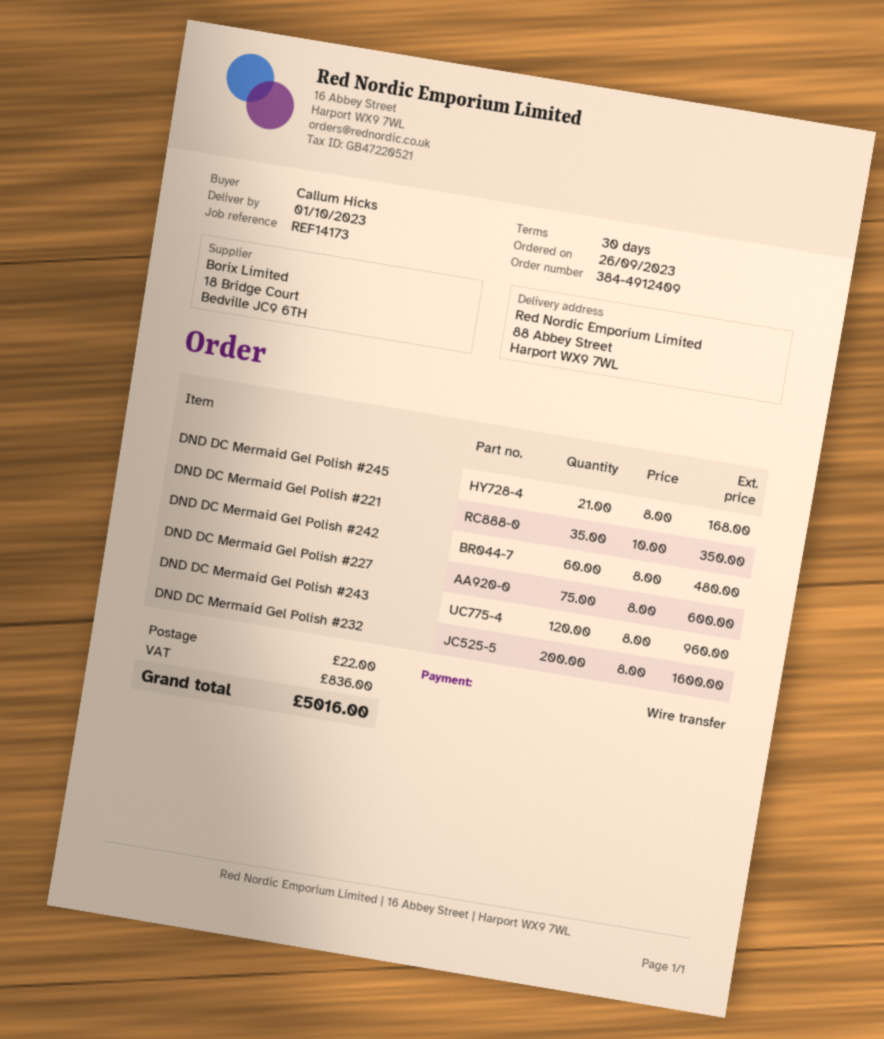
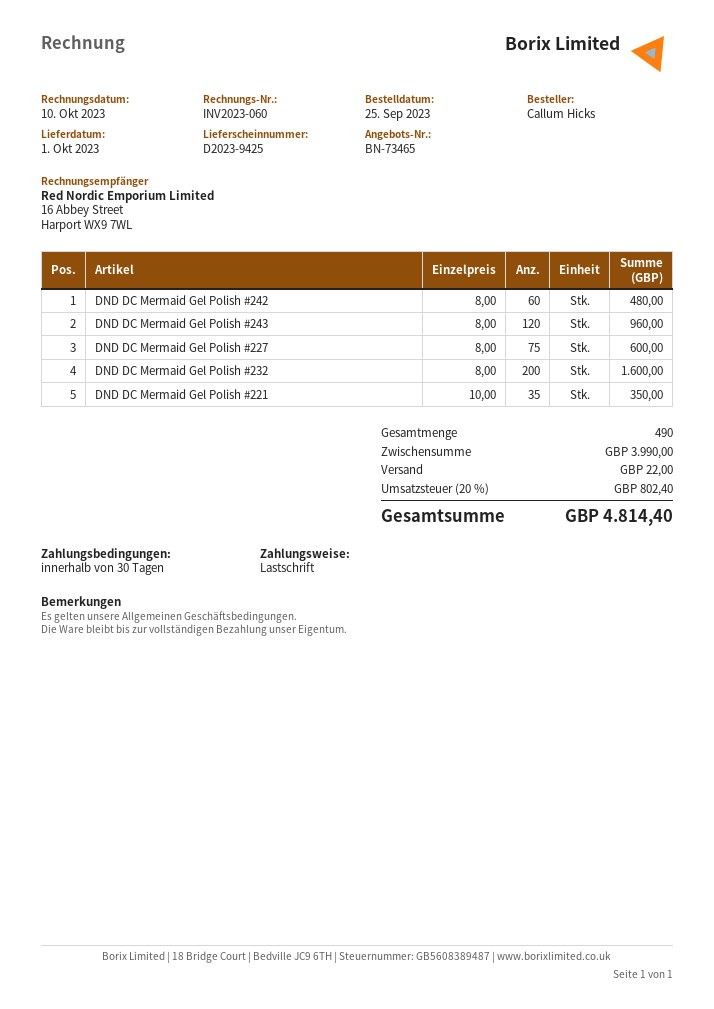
order date: 2023-09-26 -> 2023-09-25
payment method: bank transfer -> direct debit
DND DC Mermaid Gel Polish #245: 21 x 8.00 = 168.00 -> none
tax: 836.00 -> 802.40
total: 5016.00 -> 4814.40

